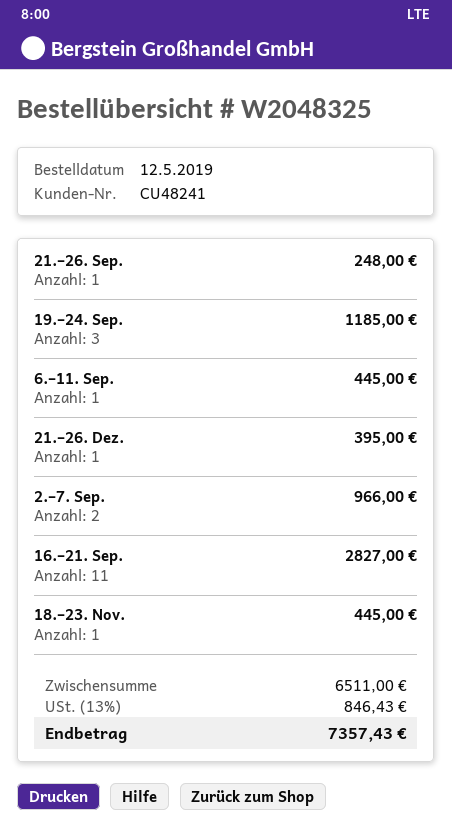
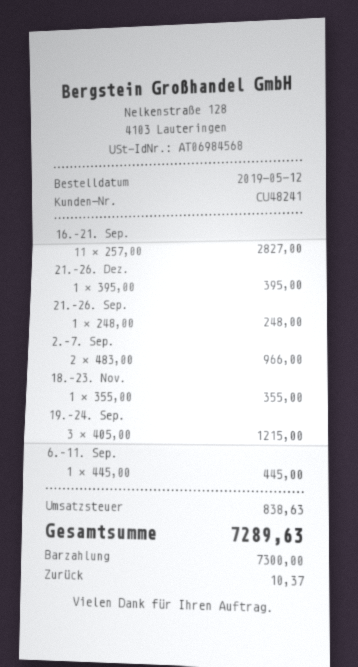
19.–24. Sep.: 3 for 1185.00 -> 3 for 1215.00
18.–23. Nov.: 1 for 445.00 -> 1 for 355.00
tax: 846.43 -> 838.63
total: 7357.43 -> 7289.63

